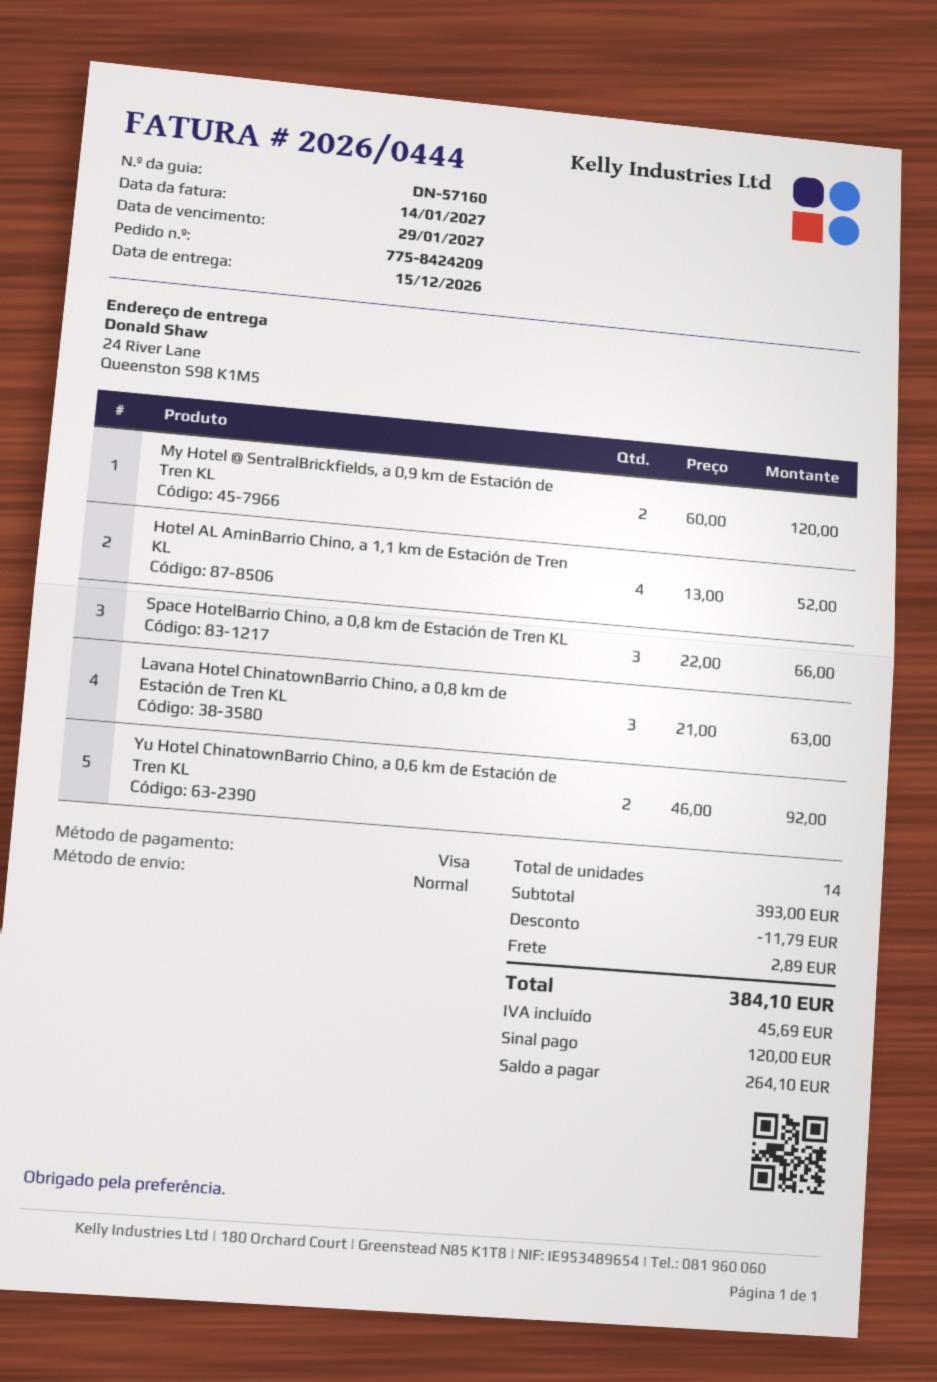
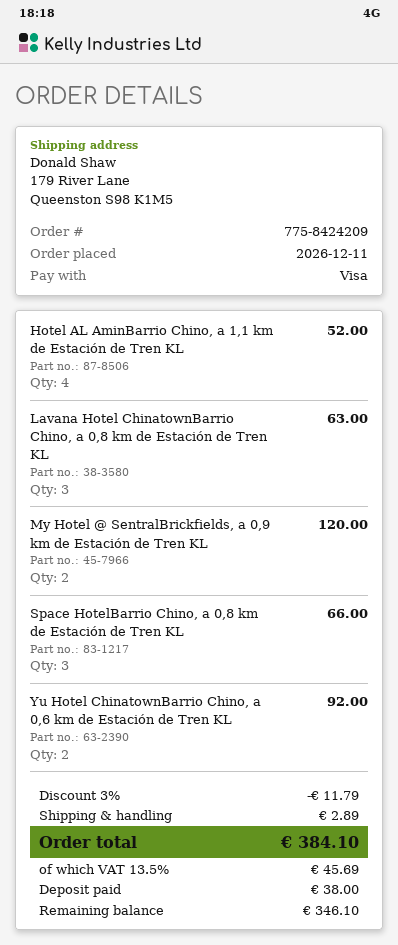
ship to: 24 River Lane, Queenston S98 K1M5 -> 179 River Lane, Queenston S98 K1M5
deposit: 120.00 -> 38.00
balance: 264.10 -> 346.10

